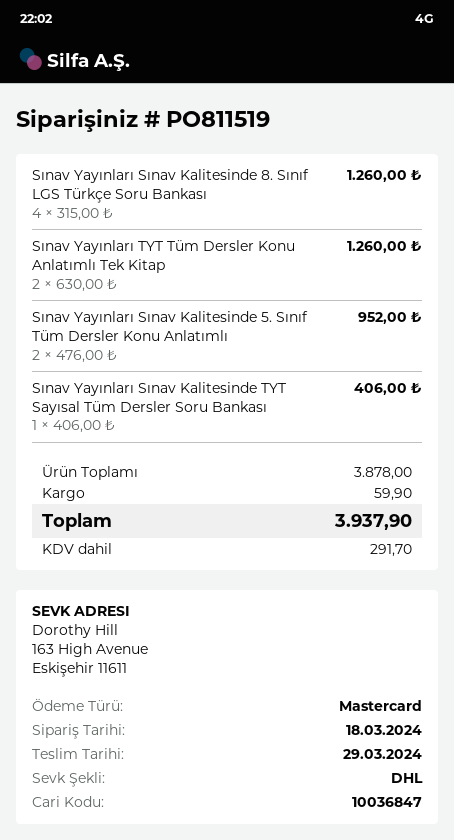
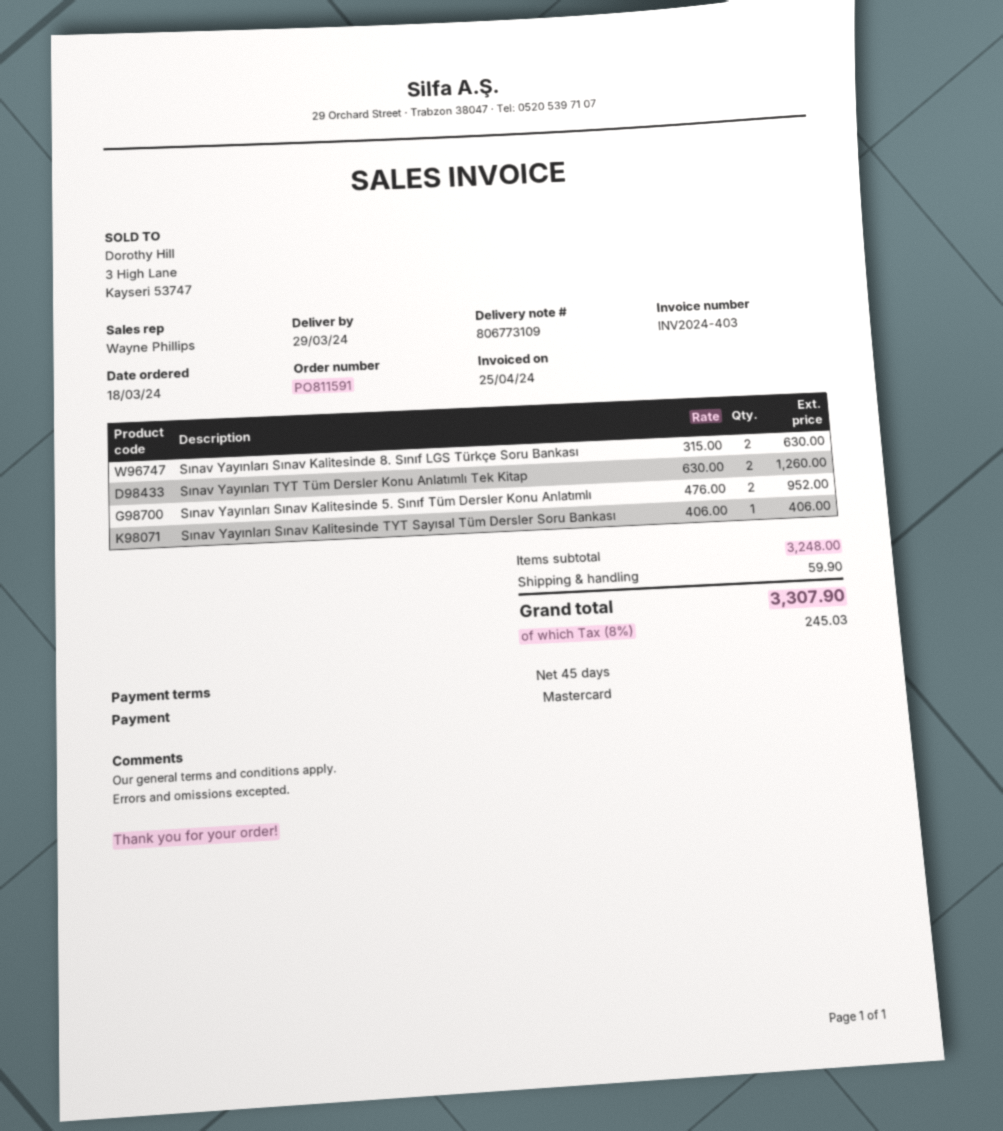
order number: PO811519 -> PO811591
Sınav Yayınları Sınav Kalitesinde 8. Sınıf LGS Türkçe Soru Bankası: 4 x 315.00 = 1260.00 -> 2 x 315.00 = 630.00
subtotal: 3878.00 -> 3248.00
tax: 291.70 -> 245.03
total: 3937.90 -> 3307.90

